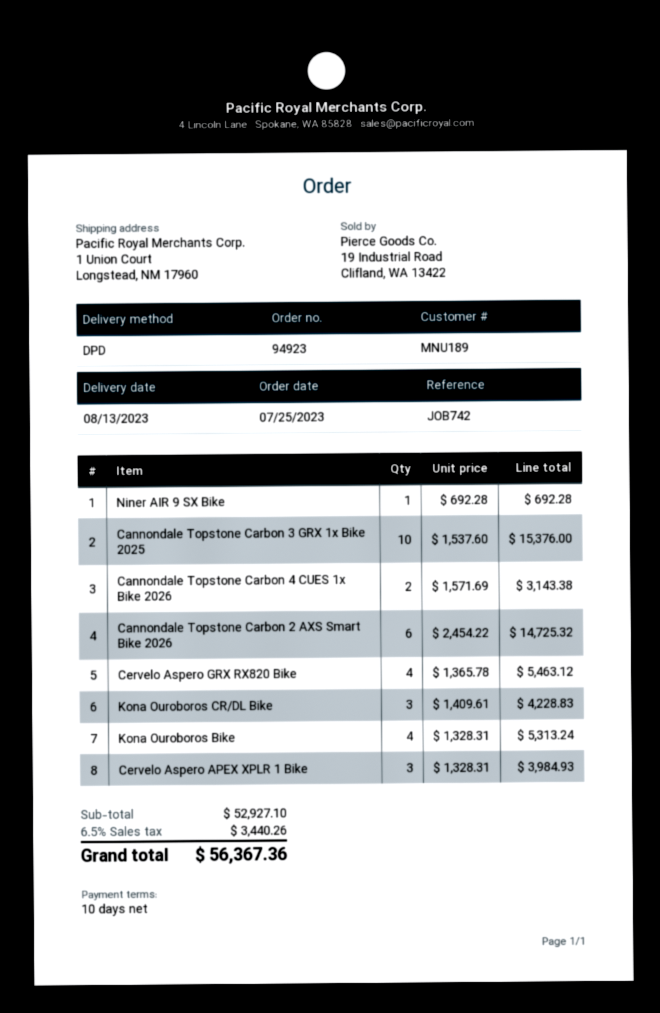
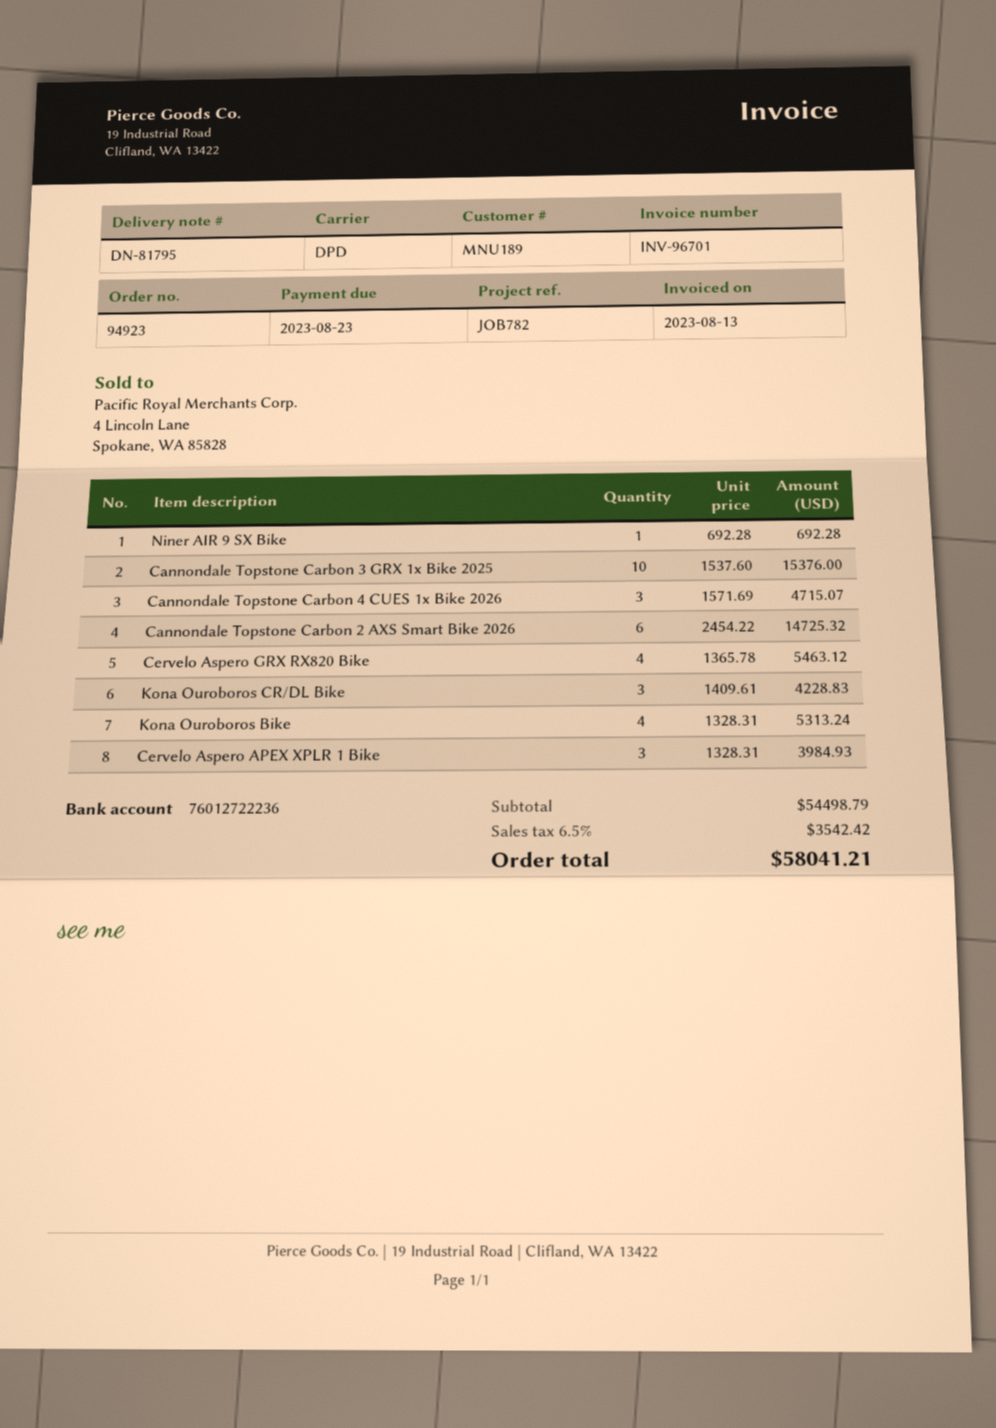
reference: JOB742 -> JOB782
Cannondale Topstone Carbon 4 CUES 1x Bike 2026: 2 x 1571.69 = 3143.38 -> 3 x 1571.69 = 4715.07
subtotal: 52927.10 -> 54498.79
tax: 6.5% = 3440.26 -> 6.5% = 3542.42
total: 56367.36 -> 58041.21

